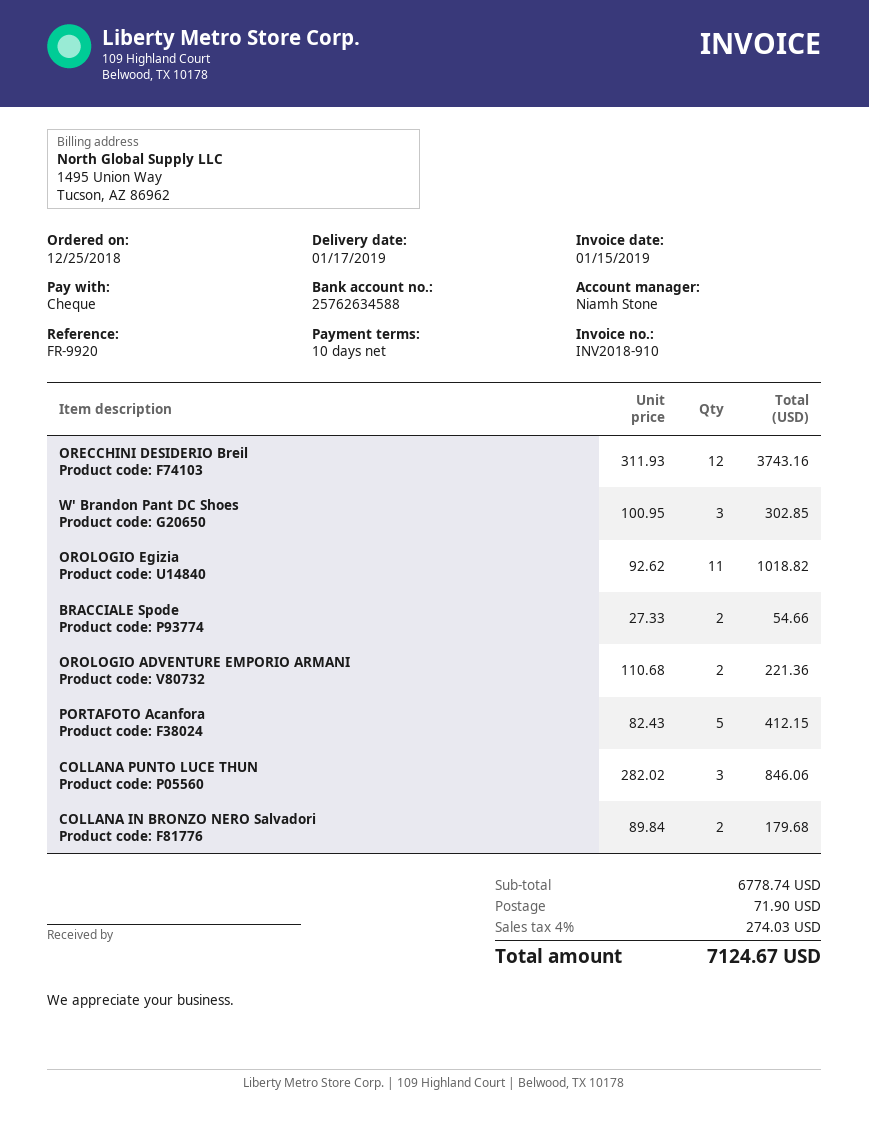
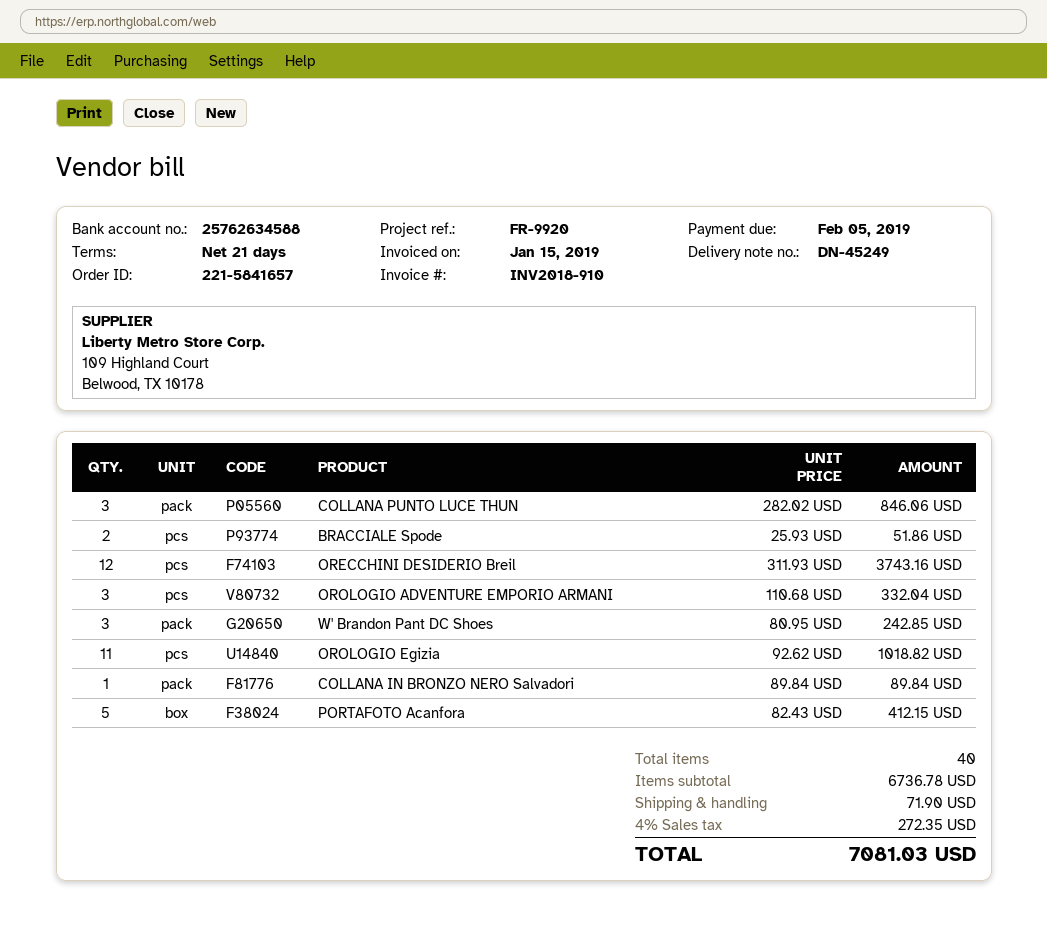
payment terms: 10 days -> 21 days
W' Brandon Pant DC Shoes: 3 x 100.95 = 302.85 -> 3 x 80.95 = 242.85
BRACCIALE Spode: 2 x 27.33 = 54.66 -> 2 x 25.93 = 51.86
OROLOGIO ADVENTURE EMPORIO ARMANI: 2 x 110.68 = 221.36 -> 3 x 110.68 = 332.04
COLLANA IN BRONZO NERO Salvadori: 2 x 89.84 = 179.68 -> 1 x 89.84 = 89.84
subtotal: 6778.74 -> 6736.78
tax: 4% = 274.03 -> 4% = 272.35
total: 7124.67 -> 7081.03

